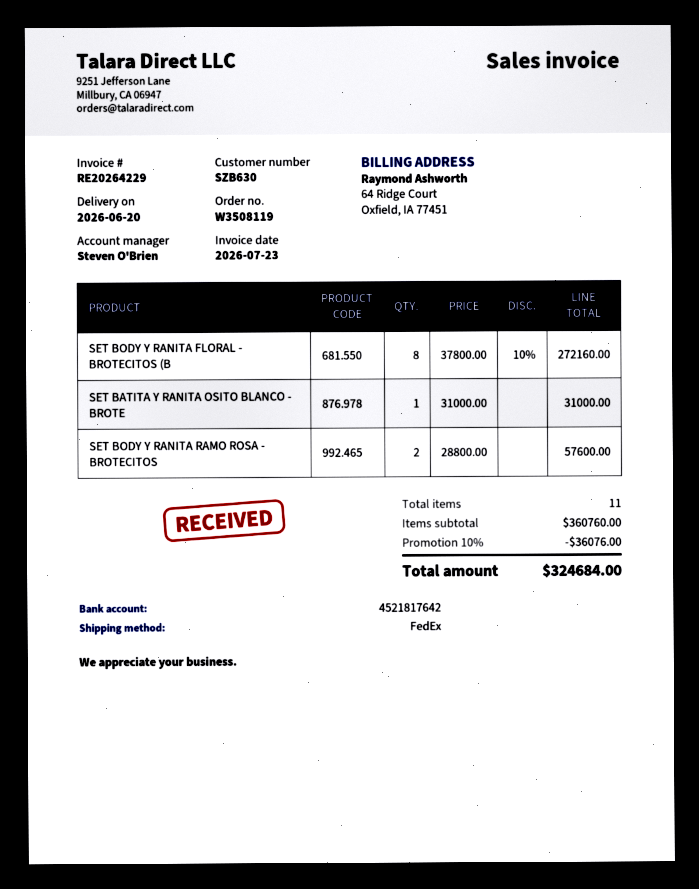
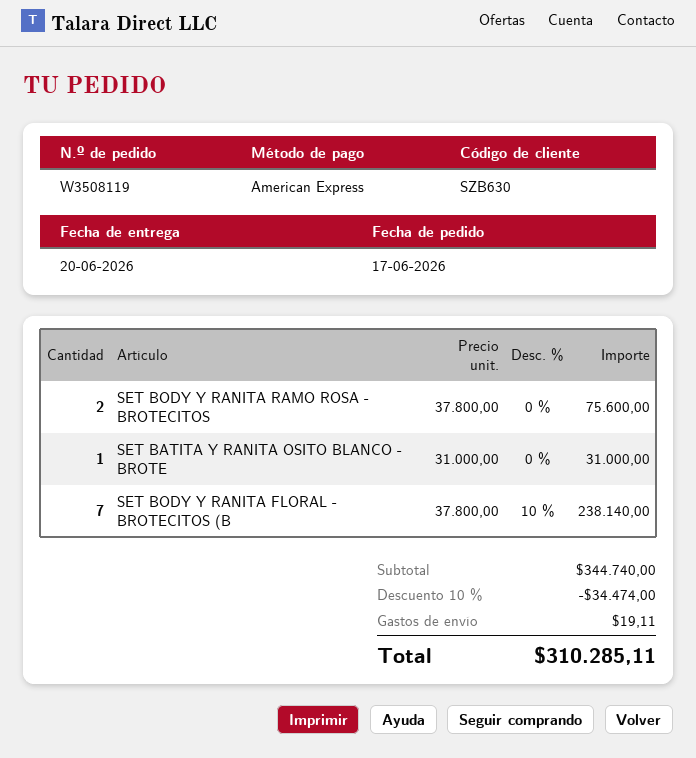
SET BODY Y RANITA FLORAL - BROTECITOS (B: 8 x 37800.00 - 10% = 272160.00 -> 7 x 37800.00 - 10% = 238140.00
SET BODY Y RANITA RAMO ROSA - BROTECITOS: 2 x 28800.00 = 57600.00 -> 2 x 37800.00 = 75600.00
subtotal: 360760.00 -> 344740.00
discount: 10% = 36076.00 -> 10% = 34474.00
shipping: none -> 19.11
total: 324684.00 -> 310285.11

